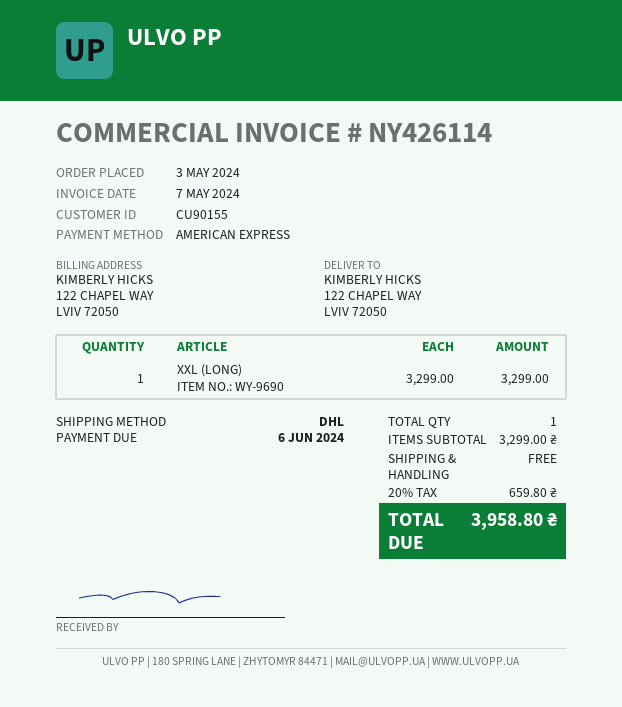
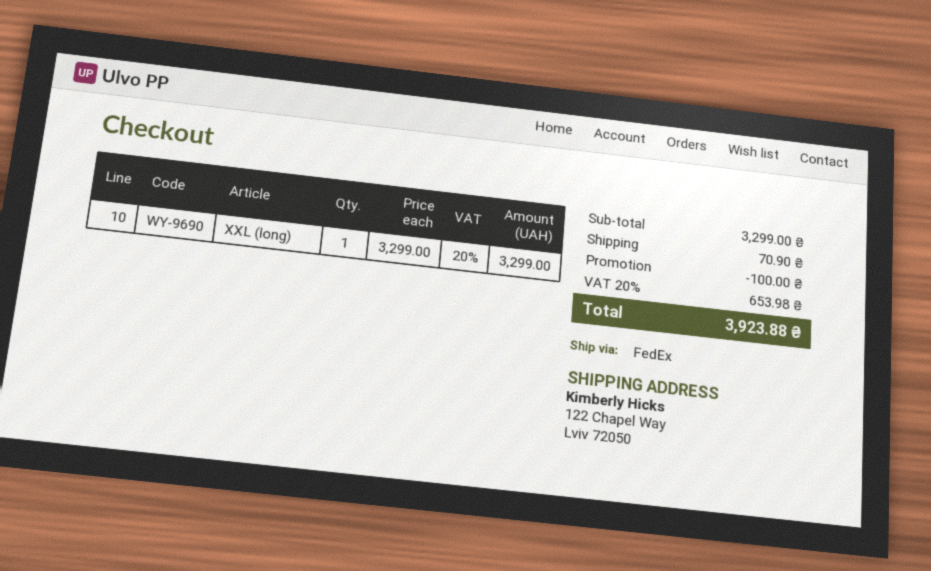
shipping method: DHL -> FedEx
discount: none -> 100.00
shipping: 0.00 -> 70.90
tax: 20% = 659.80 -> 20% = 653.98
total: 3958.80 -> 3923.88

